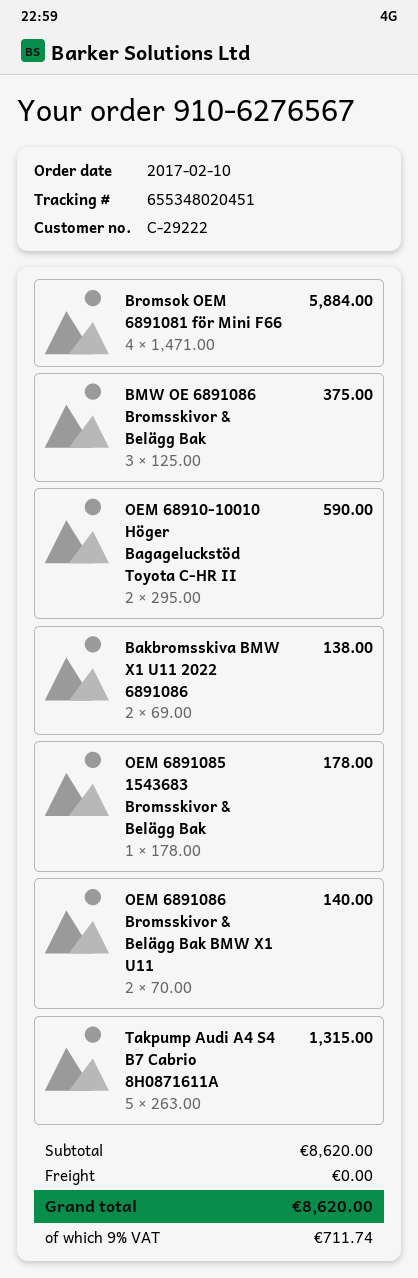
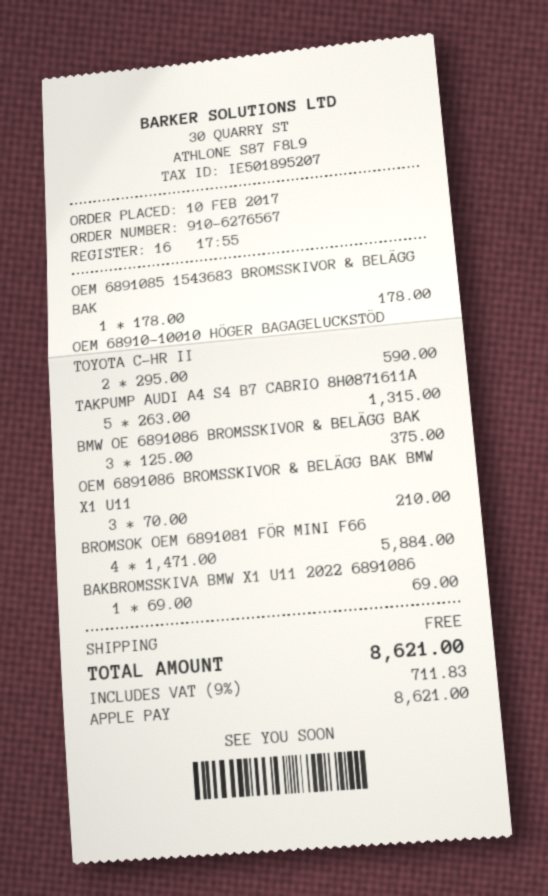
Bakbromsskiva BMW X1 U11 2022 6891086: 2 x 69.00 = 138.00 -> 1 x 69.00 = 69.00
OEM 6891086 Bromsskivor & Belägg Bak BMW X1 U11: 2 x 70.00 = 140.00 -> 3 x 70.00 = 210.00
tax: 9% = 711.74 -> 9% = 711.83
total: 8620.00 -> 8621.00

